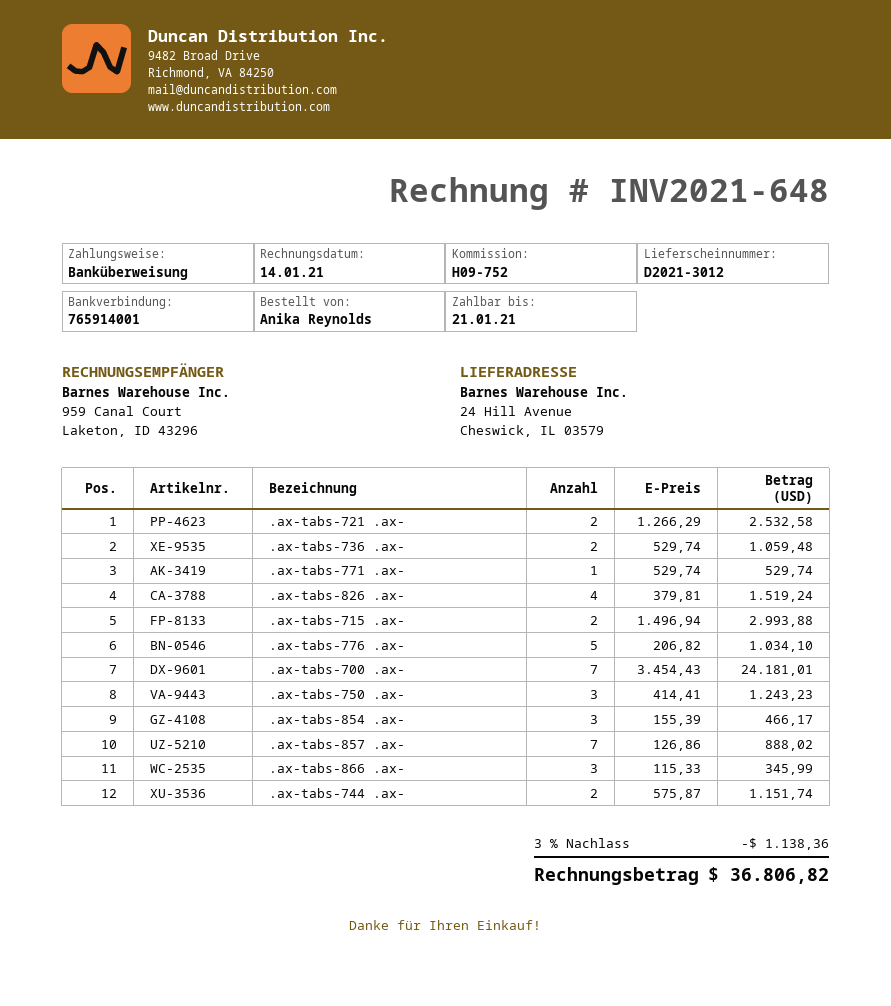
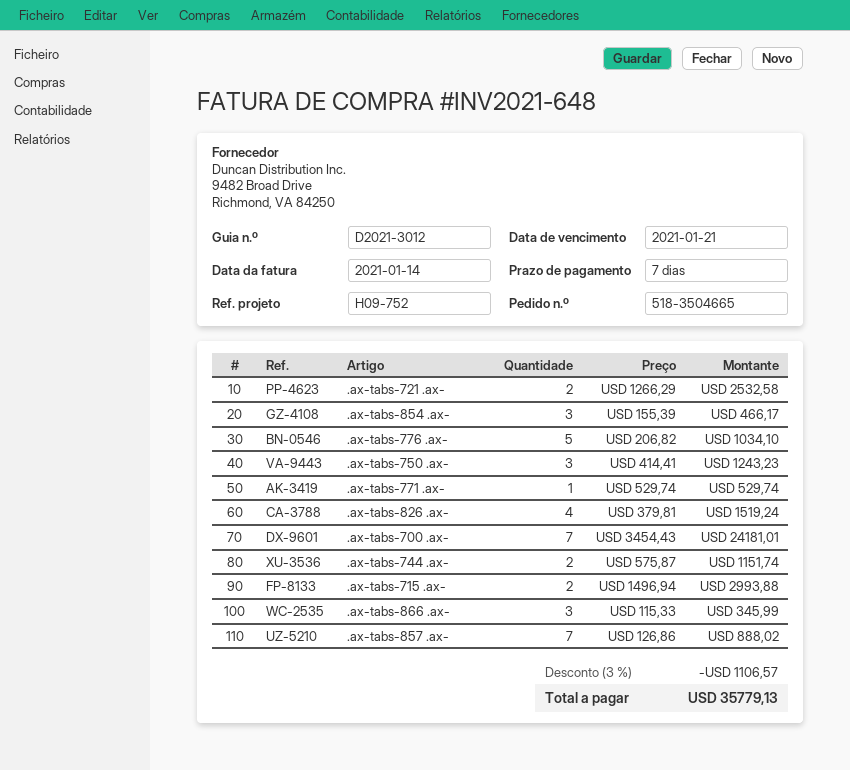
.ax-tabs-736 .ax-: 2 x 529.74 = 1059.48 -> none
discount: 3% = 1138.36 -> 3% = 1106.57
total: 36806.82 -> 35779.13

